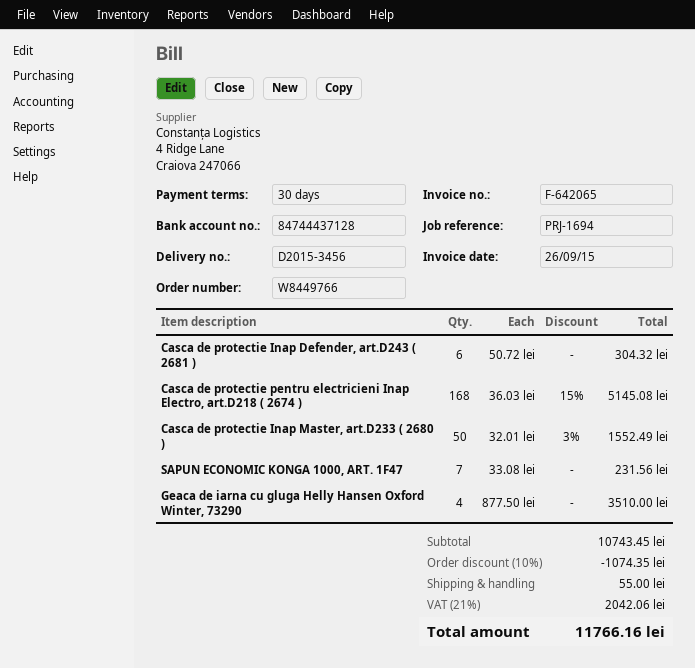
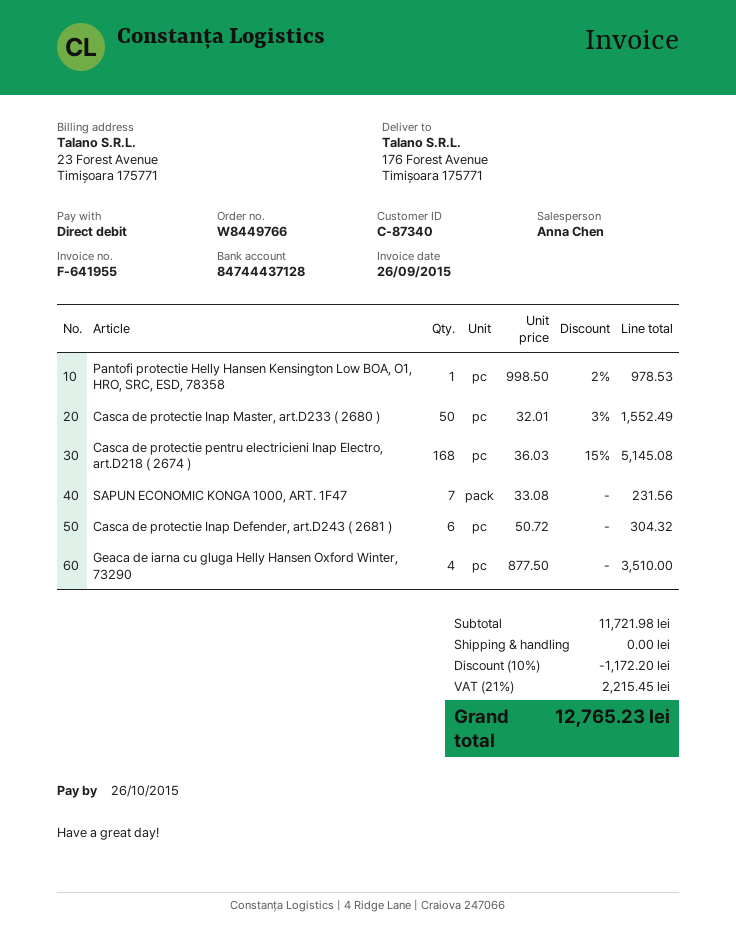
invoice number: F-642065 -> F-641955
Pantofi protectie Helly Hansen Kensington Low BOA, O1, HRO, SRC, ESD, 78358: none -> 1 x 998.50 - 2% = 978.53
subtotal: 10743.45 -> 11721.98
discount: 10% = 1074.35 -> 10% = 1172.20
shipping: 55.00 -> 0.00
tax: 21% = 2042.06 -> 21% = 2215.45
total: 11766.16 -> 12765.23

